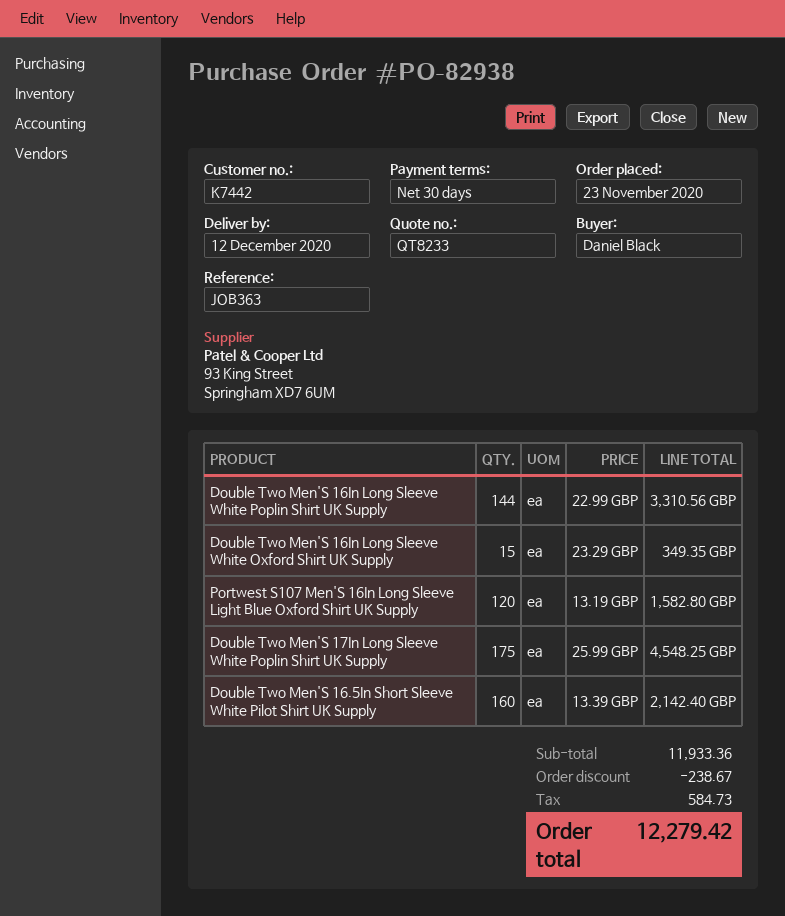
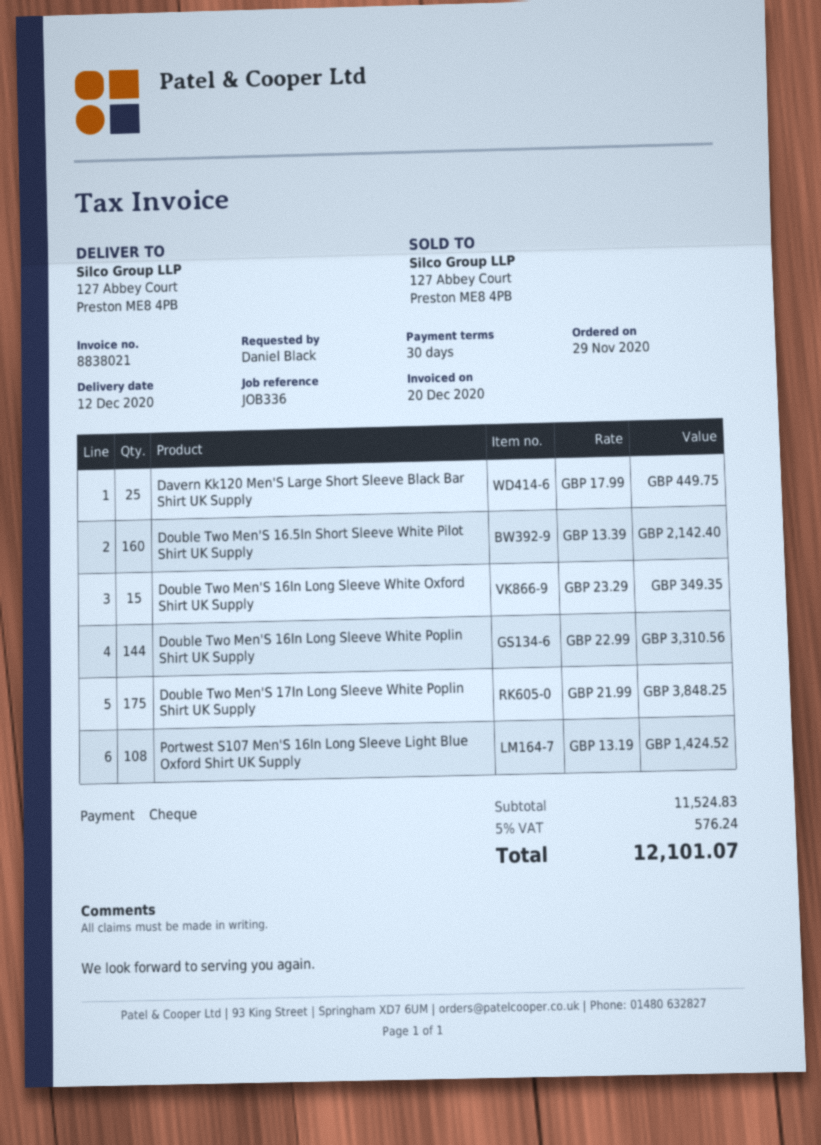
order date: 2020-11-23 -> 2020-11-29
reference: JOB363 -> JOB336
Portwest S107 Men'S 16In Long Sleeve Light Blue Oxford Shirt UK Supply: 120 x 13.19 = 1582.80 -> 108 x 13.19 = 1424.52
Double Two Men'S 17In Long Sleeve White Poplin Shirt UK Supply: 175 x 25.99 = 4548.25 -> 175 x 21.99 = 3848.25
Davern Kk120 Men'S Large Short Sleeve Black Bar Shirt UK Supply: none -> 25 x 17.99 = 449.75
subtotal: 11933.36 -> 11524.83
discount: 238.67 -> none
tax: 584.73 -> 576.24
total: 12279.42 -> 12101.07

